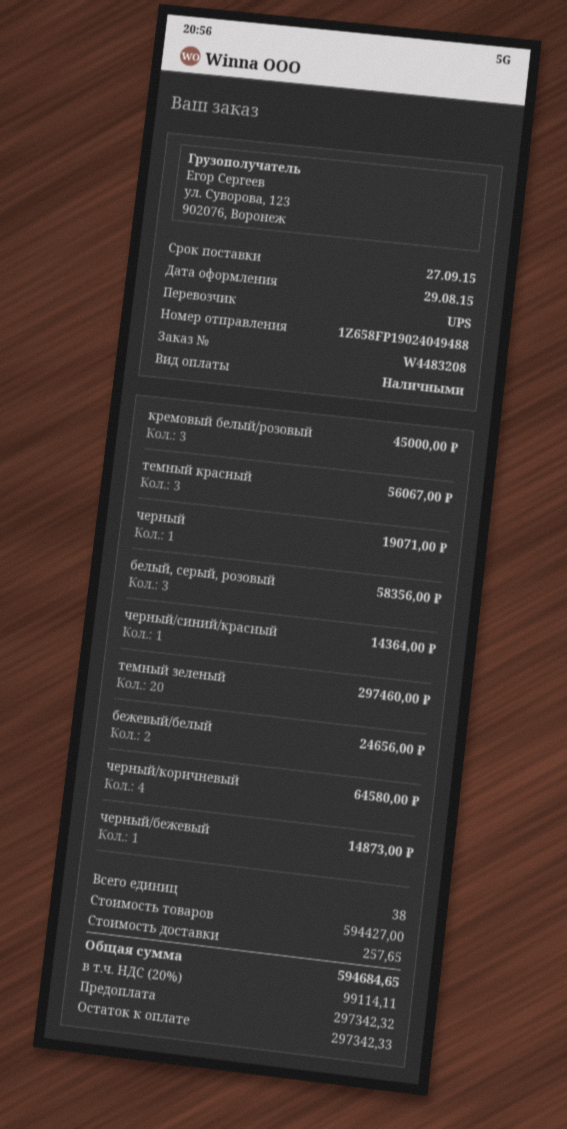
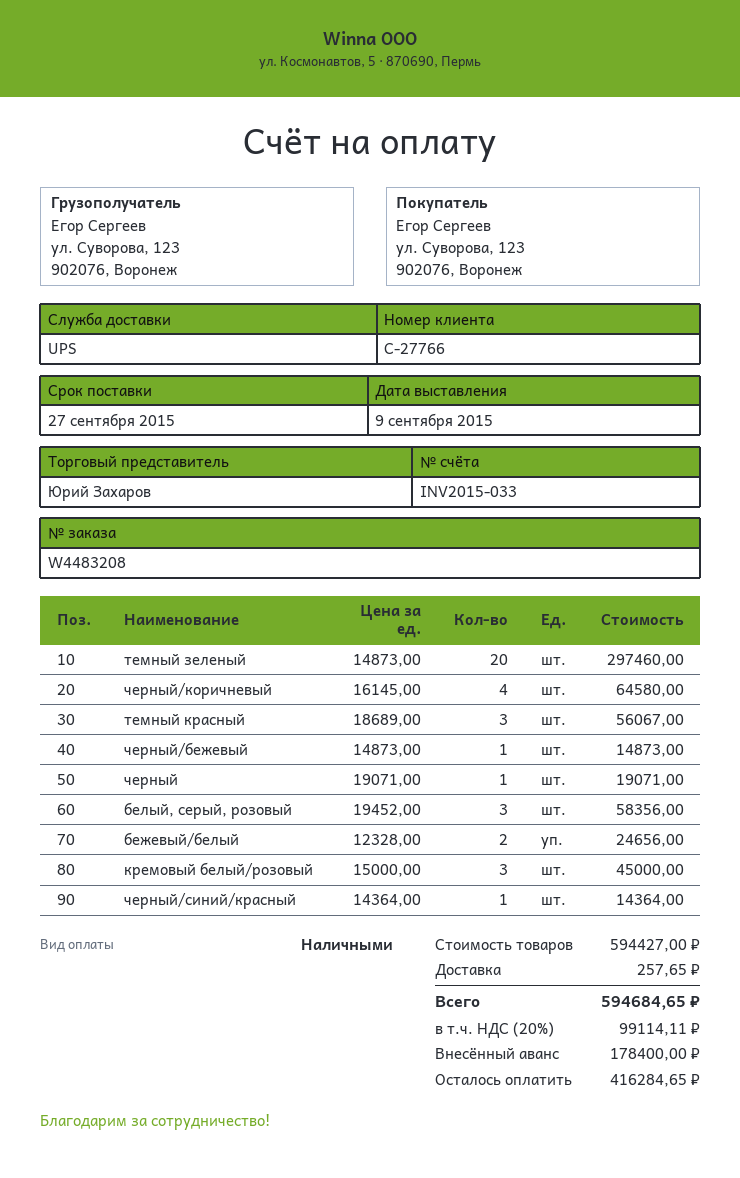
deposit: 297342.32 -> 178400.00
balance: 297342.33 -> 416284.65

